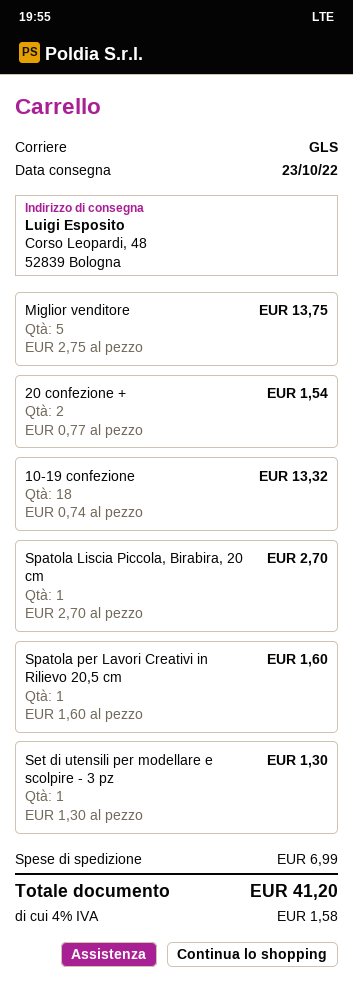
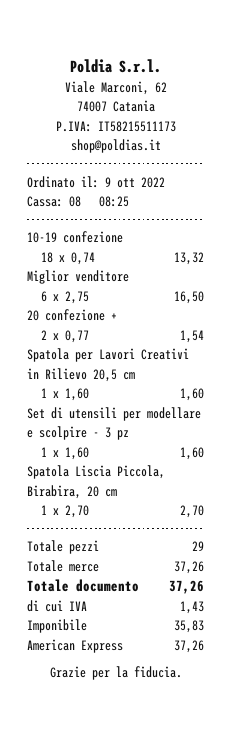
Miglior venditore: 5 x 2.75 = 13.75 -> 6 x 2.75 = 16.50
Set di utensili per modellare e scolpire - 3 pz: 1 x 1.30 = 1.30 -> 1 x 1.60 = 1.60
shipping: 6.99 -> none
tax: 1.58 -> 1.43
total: 41.20 -> 37.26

